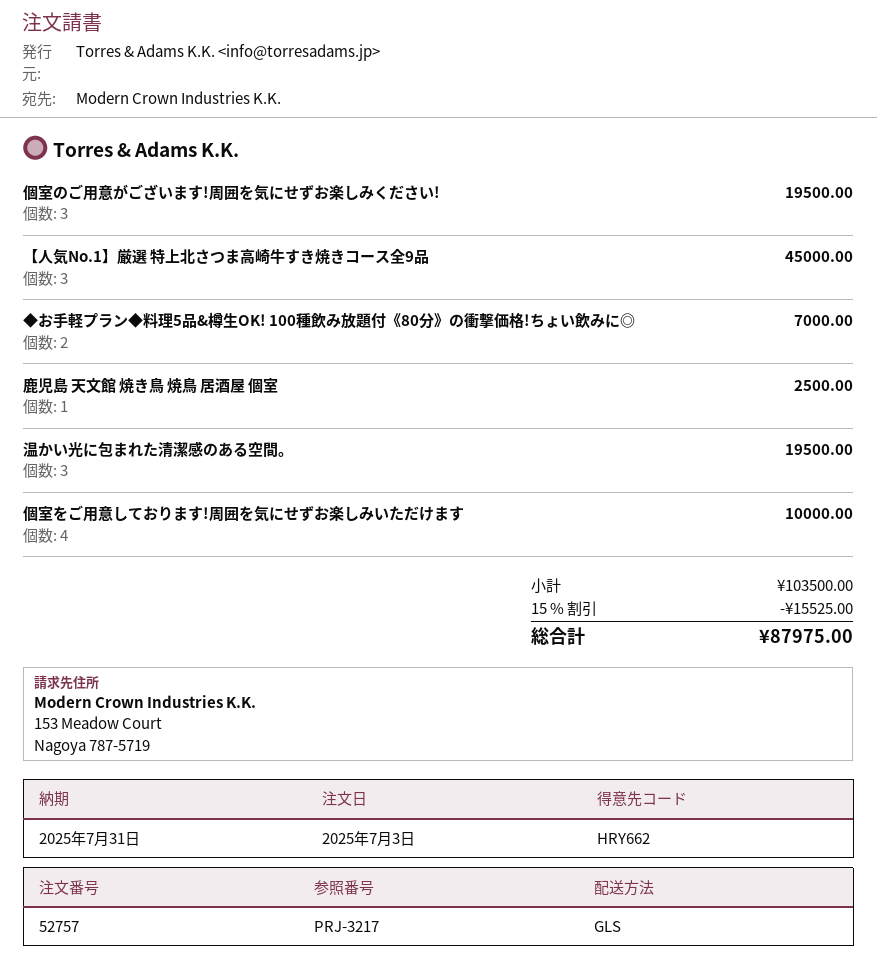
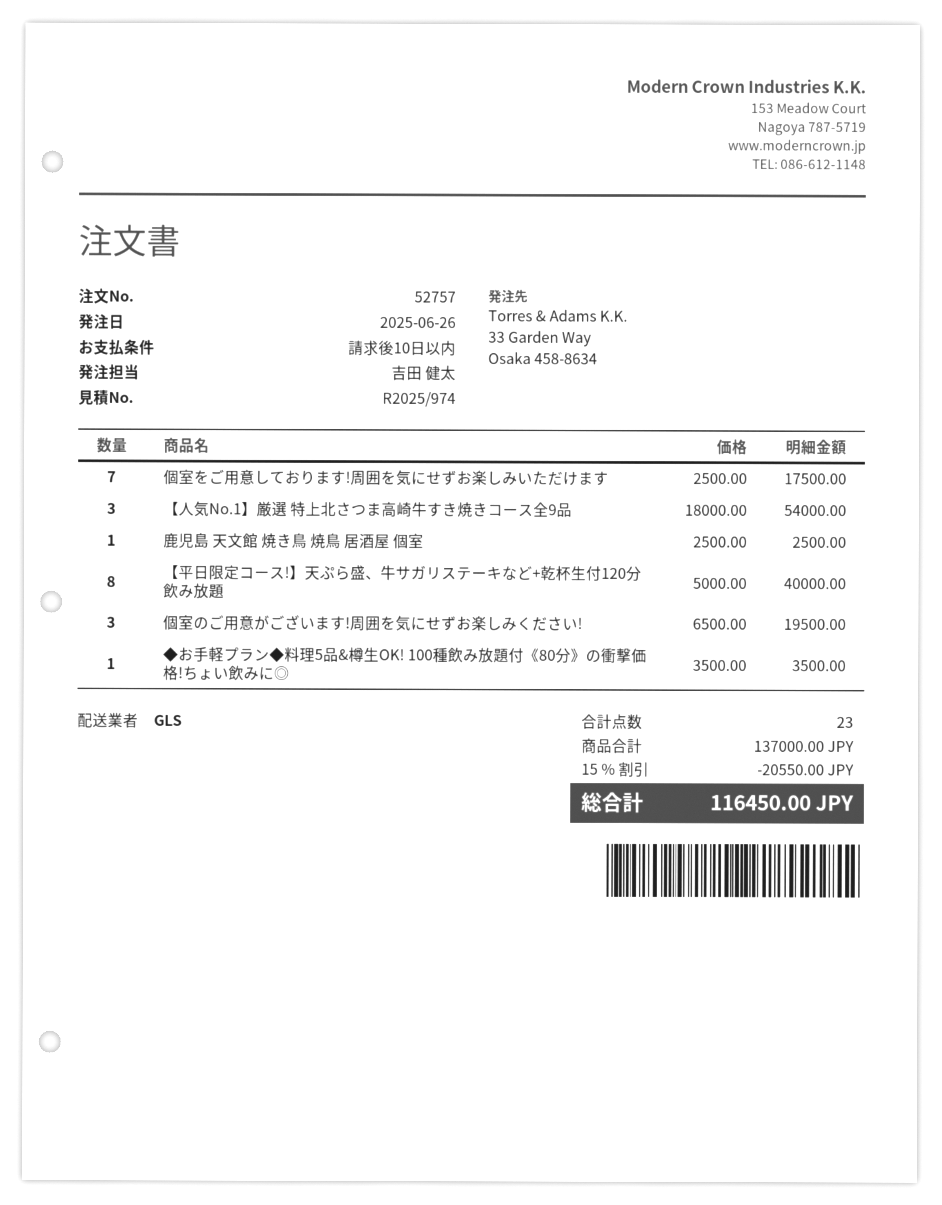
order date: 2025-07-03 -> 2025-06-26
【人気No.1】厳選 特上北さつま高崎牛すき焼きコース全9品: 3 for 45000.00 -> 3 for 54000.00
◆お手軽プラン◆料理5品&樽生OK! 100種飲み放題付《80分》の衝撃価格!ちょい飲みに◎: 2 for 7000.00 -> 1 for 3500.00
温かい光に包まれた清潔感のある空間。: 3 for 19500.00 -> none
個室をご用意しております!周囲を気にせずお楽しみいただけます: 4 for 10000.00 -> 7 for 17500.00
【平日限定コース!】天ぷら盛、牛サガリステーキなど+乾杯生付120分飲み放題: none -> 8 for 40000.00
subtotal: 103500.00 -> 137000.00
discount: 15% = 15525.00 -> 15% = 20550.00
total: 87975.00 -> 116450.00

